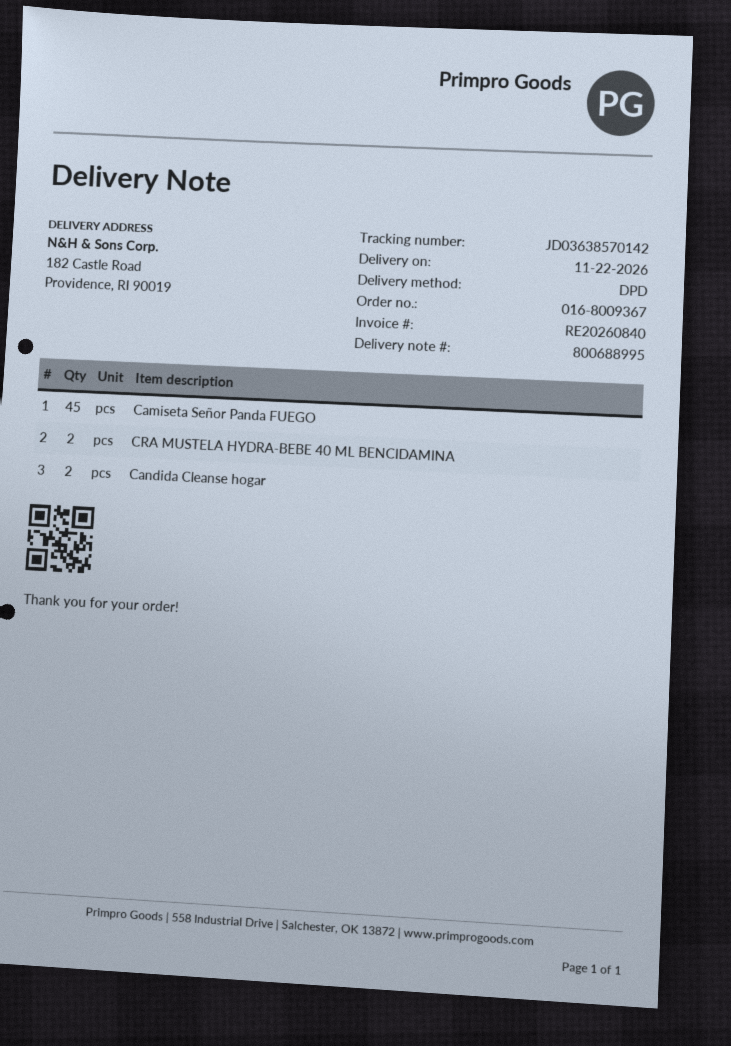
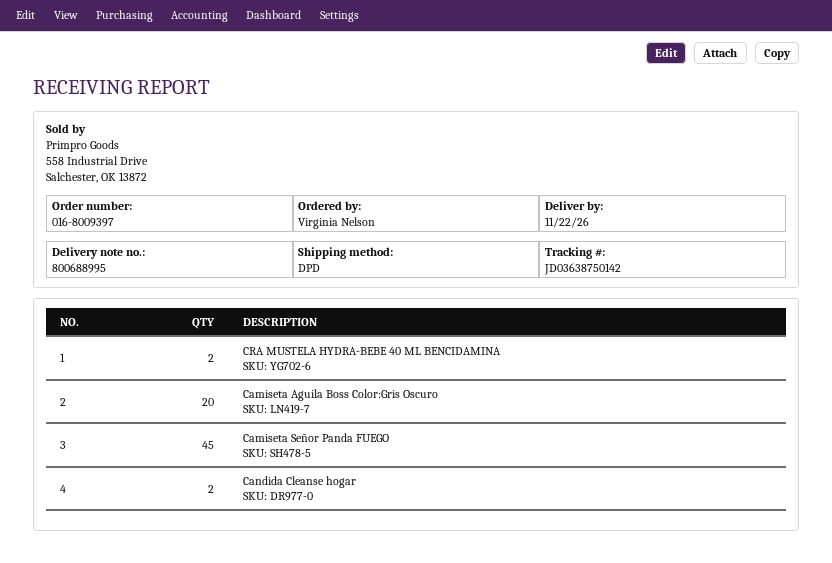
order number: 016-8009367 -> 016-8009397
tracking number: JD03638570142 -> JD03638750142
Camiseta Aguila Boss Color:Gris Oscuro: none -> 20

